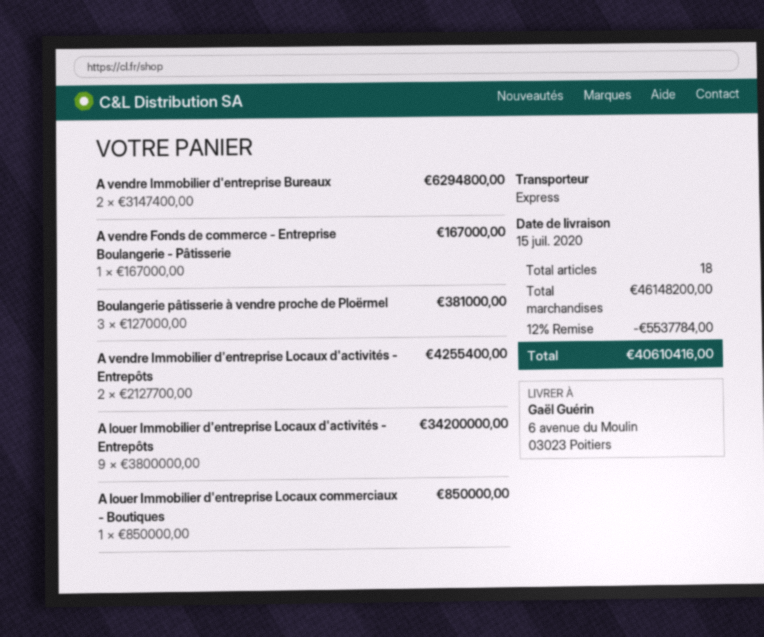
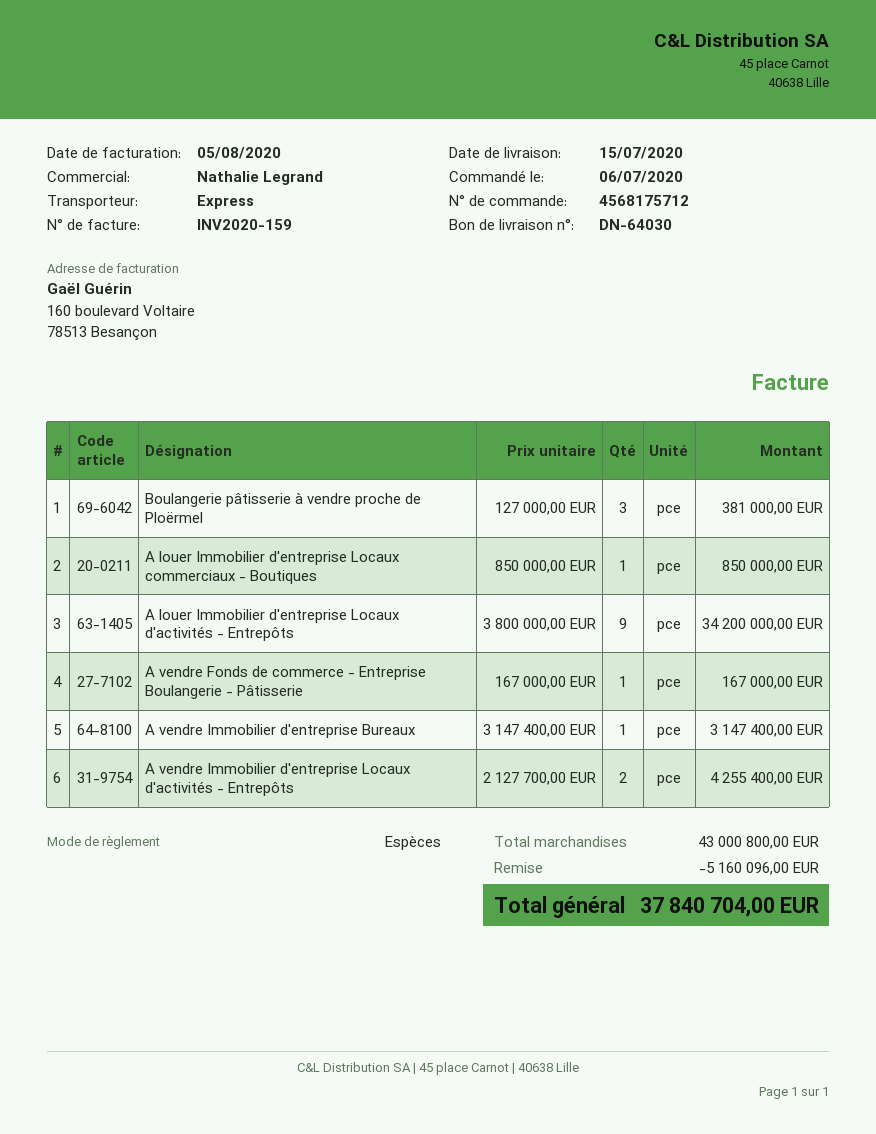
A vendre Immobilier d'entreprise Bureaux: 2 x 3147400.00 = 6294800.00 -> 1 x 3147400.00 = 3147400.00
subtotal: 46148200.00 -> 43000800.00
discount: 5537784.00 -> 5160096.00
total: 40610416.00 -> 37840704.00

